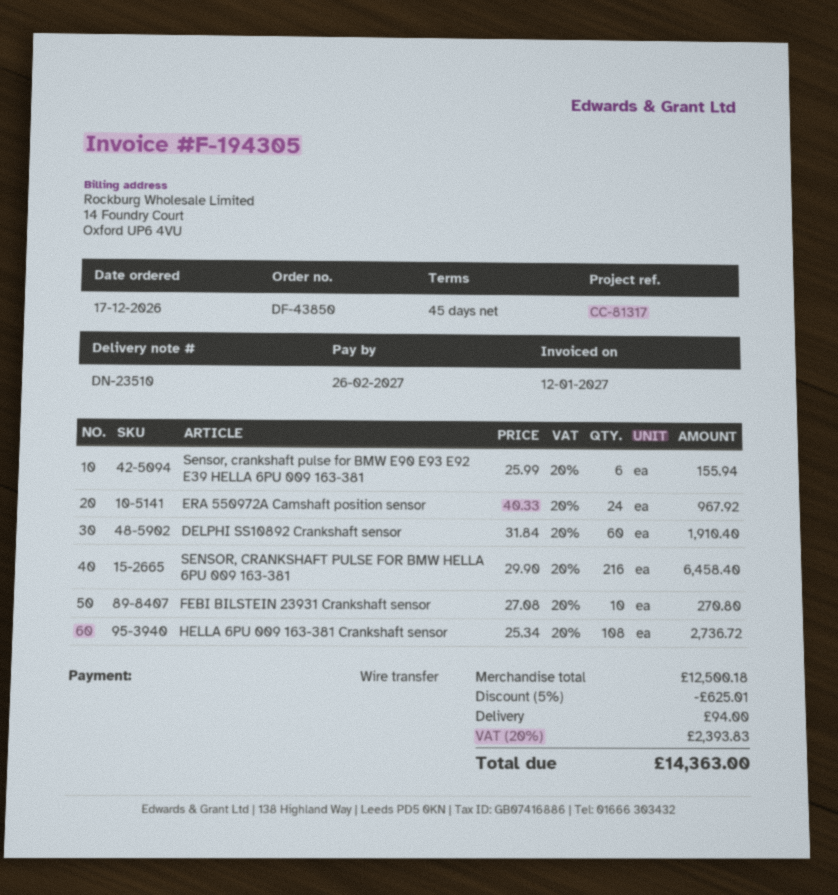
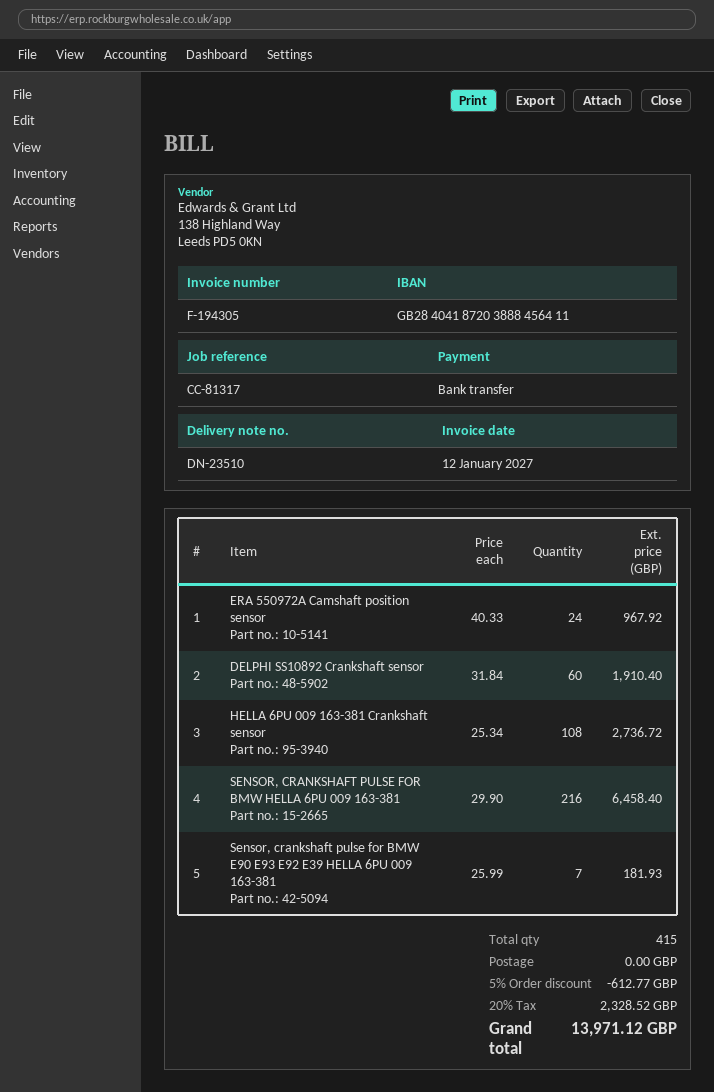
Sensor, crankshaft pulse for BMW E90 E93 E92 E39 HELLA 6PU 009 163-381: 6 x 25.99 = 155.94 -> 7 x 25.99 = 181.93
FEBI BILSTEIN 23931 Crankshaft sensor: 10 x 27.08 = 270.80 -> none
discount: 5% = 625.01 -> 5% = 612.77
shipping: 94.00 -> 0.00
tax: 20% = 2393.83 -> 20% = 2328.52
total: 14363.00 -> 13971.12

